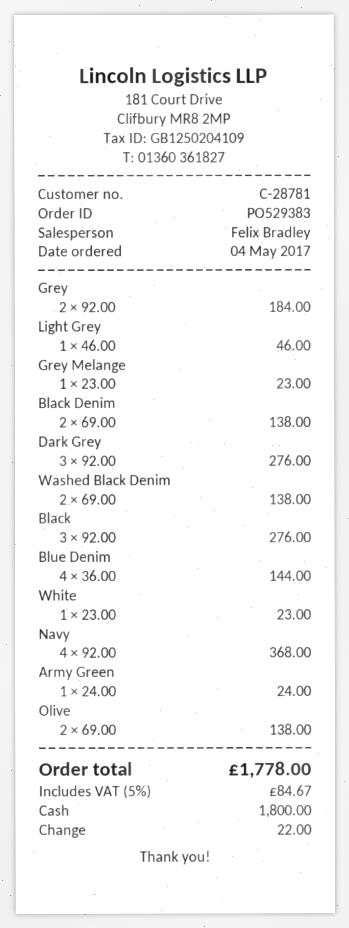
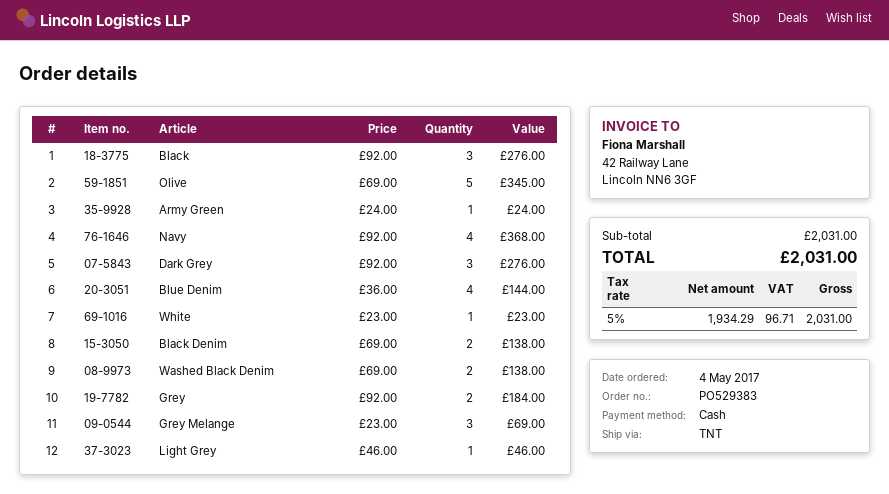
Grey Melange: 1 x 23.00 = 23.00 -> 3 x 23.00 = 69.00
Olive: 2 x 69.00 = 138.00 -> 5 x 69.00 = 345.00
tax: 5% = 84.67 -> 5% = 96.71
total: 1778.00 -> 2031.00

